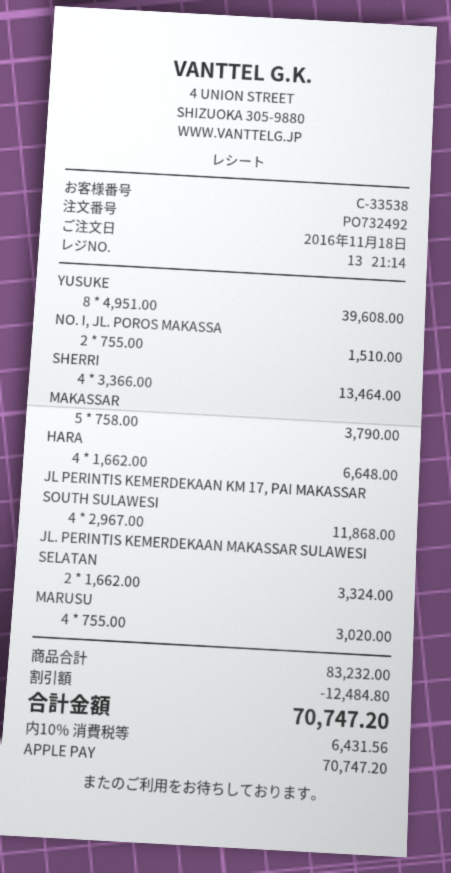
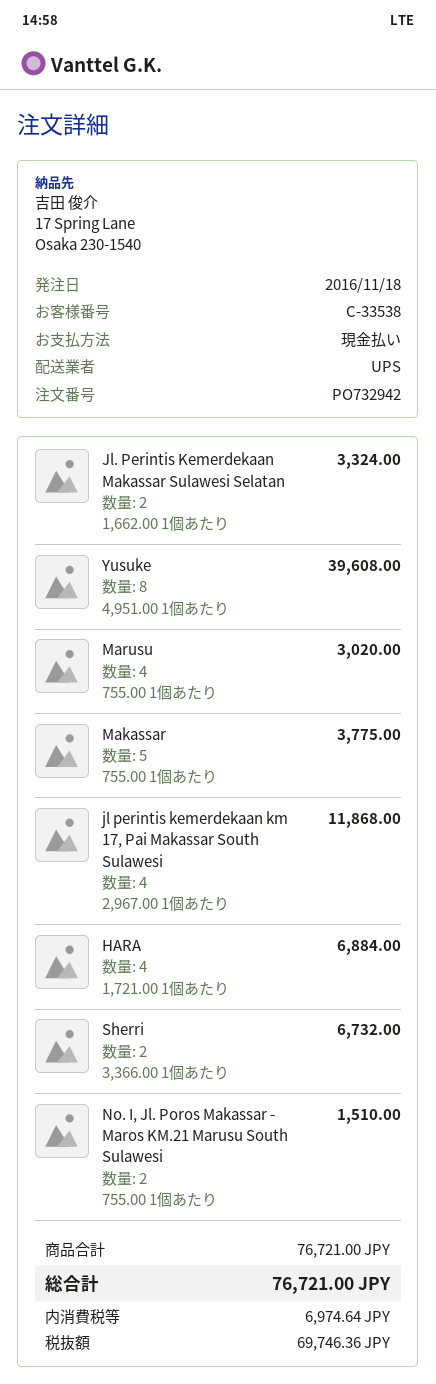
order number: PO732492 -> PO732942
payment method: Apple Pay -> cash
SHERRI: 4 x 3366.00 = 13464.00 -> 2 x 3366.00 = 6732.00
MAKASSAR: 5 x 758.00 = 3790.00 -> 5 x 755.00 = 3775.00
HARA: 4 x 1662.00 = 6648.00 -> 4 x 1721.00 = 6884.00
subtotal: 83232.00 -> 76721.00
discount: 12484.80 -> none
tax: 6431.56 -> 6974.64
total: 70747.20 -> 76721.00

